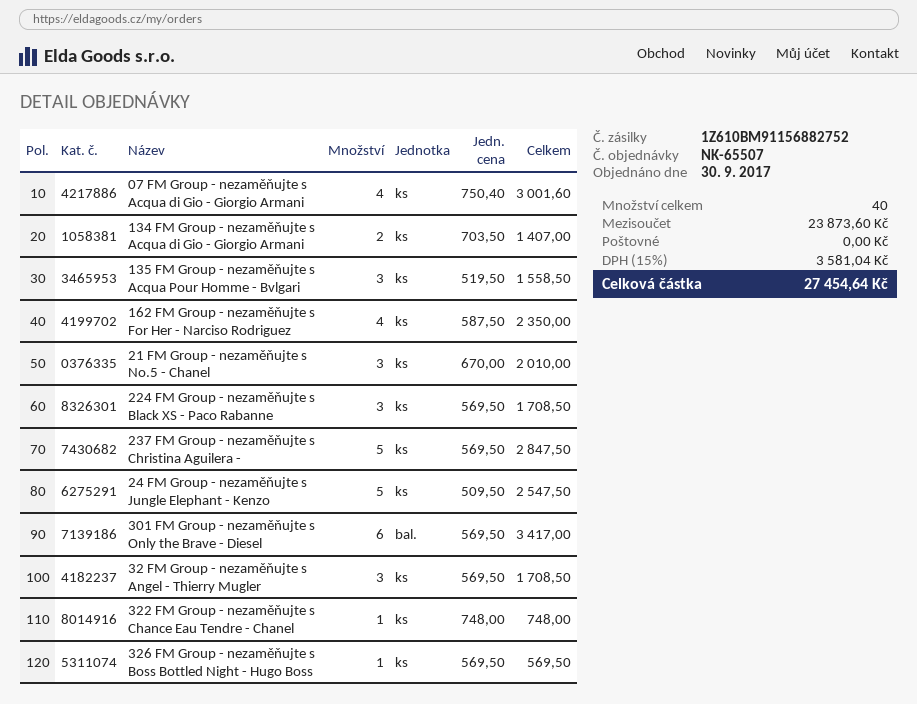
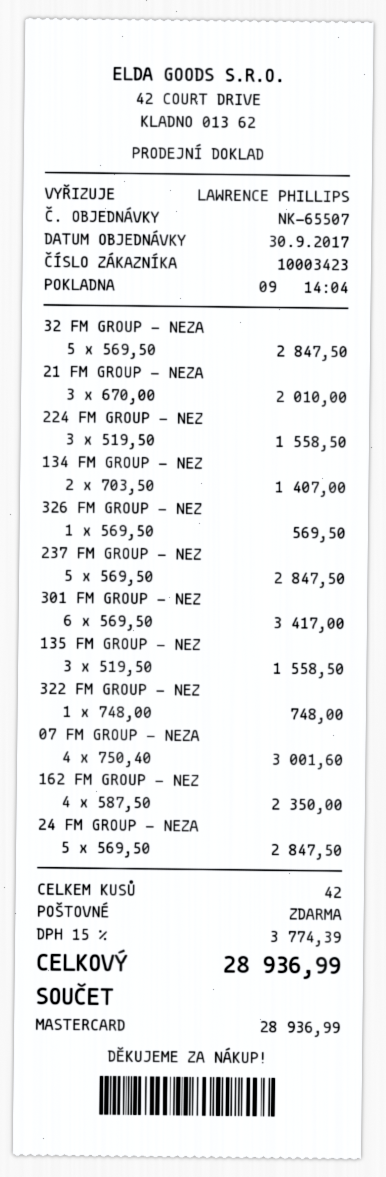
224 FM Group - nezaměňujte s Black XS - Paco Rabanne: 3 x 569.50 = 1708.50 -> 3 x 519.50 = 1558.50
24 FM Group - nezaměňujte s Jungle Elephant - Kenzo: 5 x 509.50 = 2547.50 -> 5 x 569.50 = 2847.50
32 FM Group - nezaměňujte s Angel - Thierry Mugler: 3 x 569.50 = 1708.50 -> 5 x 569.50 = 2847.50
total quantity: 40 -> 42
tax: 15% = 3581.04 -> 15% = 3774.39
total: 27454.64 -> 28936.99

